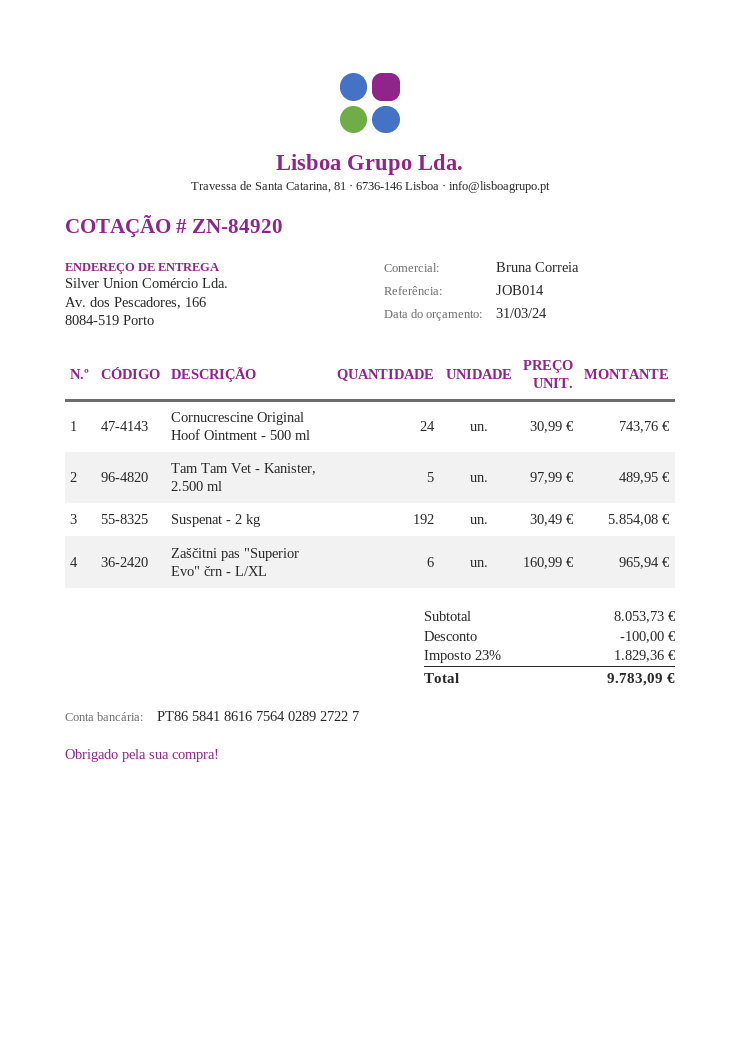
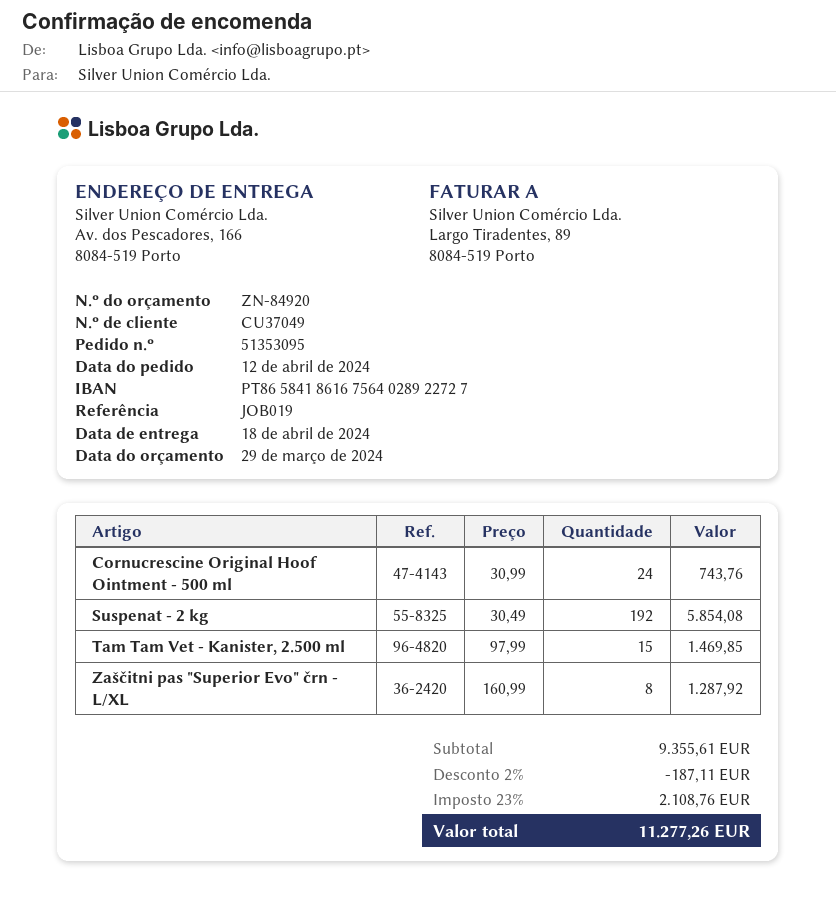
quote date: 2024-03-31 -> 2024-03-29
reference: JOB014 -> JOB019
bank account: PT86584186167564028927227 -> PT86584186167564028922727
Tam Tam Vet - Kanister, 2.500 ml: 5 x 97.99 = 489.95 -> 15 x 97.99 = 1469.85
Zaščitni pas "Superior Evo" črn - L/XL: 6 x 160.99 = 965.94 -> 8 x 160.99 = 1287.92
subtotal: 8053.73 -> 9355.61
discount: 100.00 -> 187.11
tax: 23% = 1829.36 -> 23% = 2108.76
total: 9783.09 -> 11277.26

